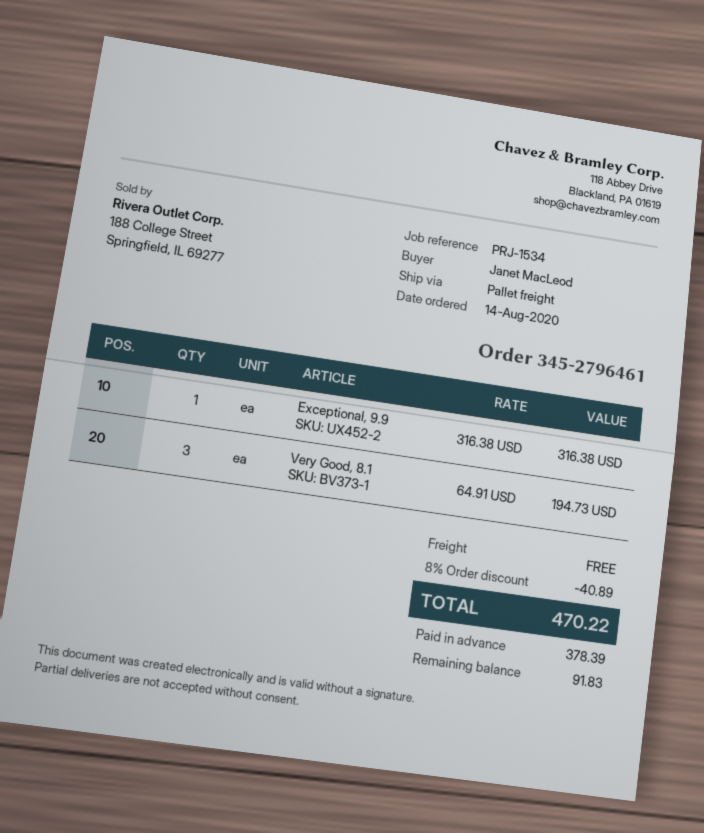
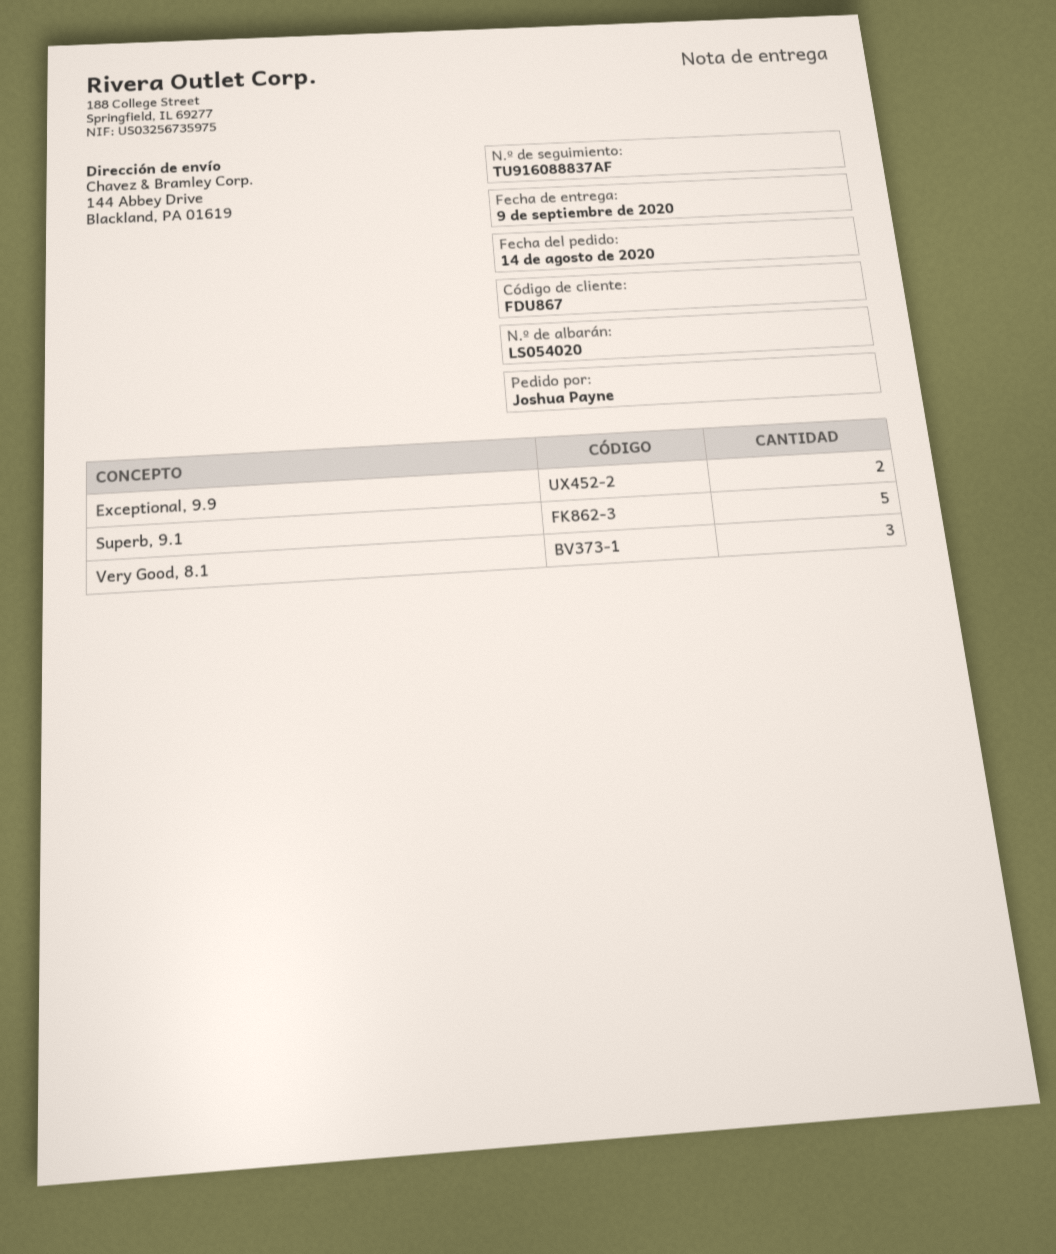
ordered by: Janet MacLeod -> Joshua Payne
Exceptional, 9.9: 1 -> 2
Superb, 9.1: none -> 5

